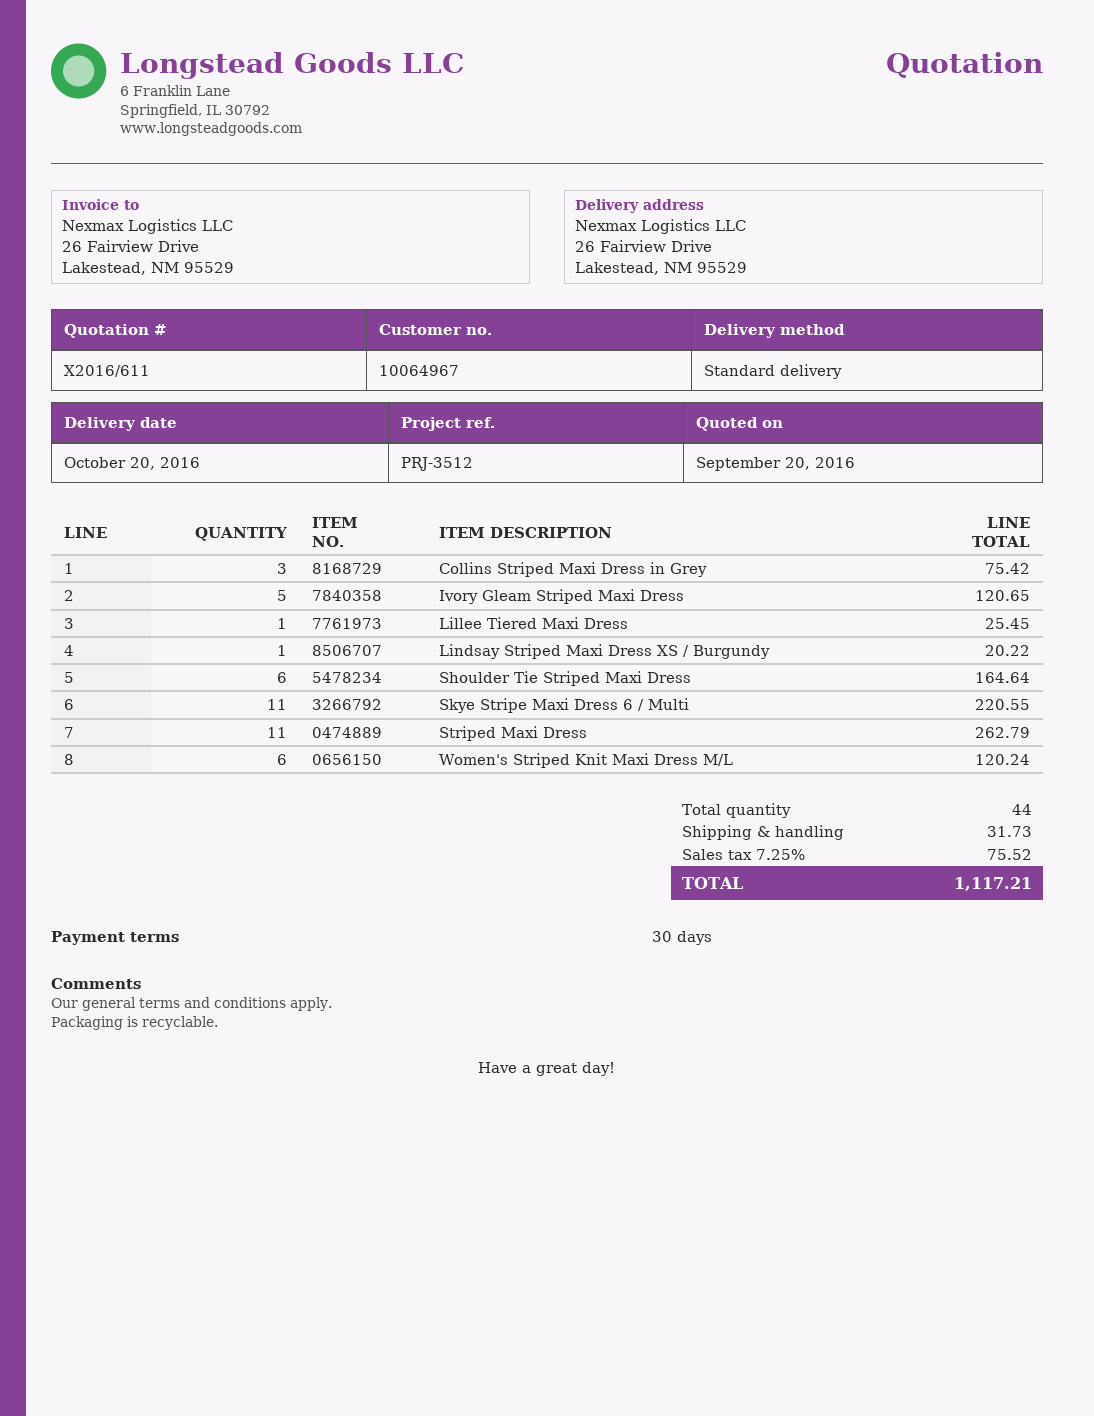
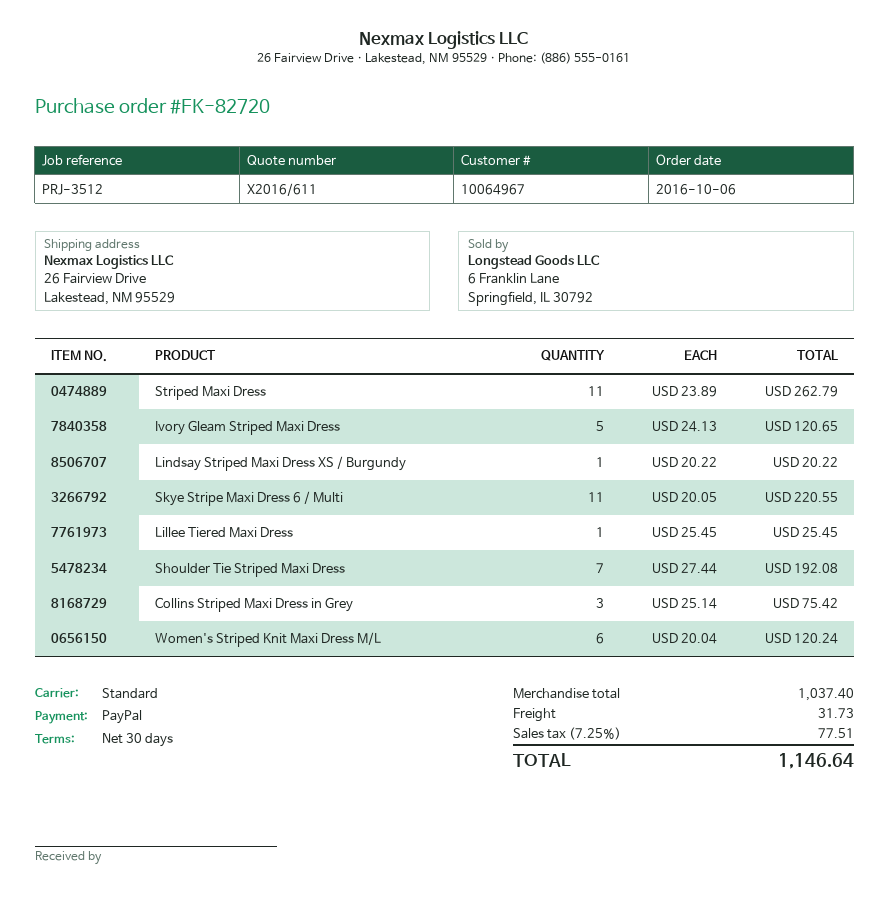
Shoulder Tie Striped Maxi Dress: 6 for 164.64 -> 7 for 192.08
tax: 7.25% = 75.52 -> 7.25% = 77.51
total: 1117.21 -> 1146.64

